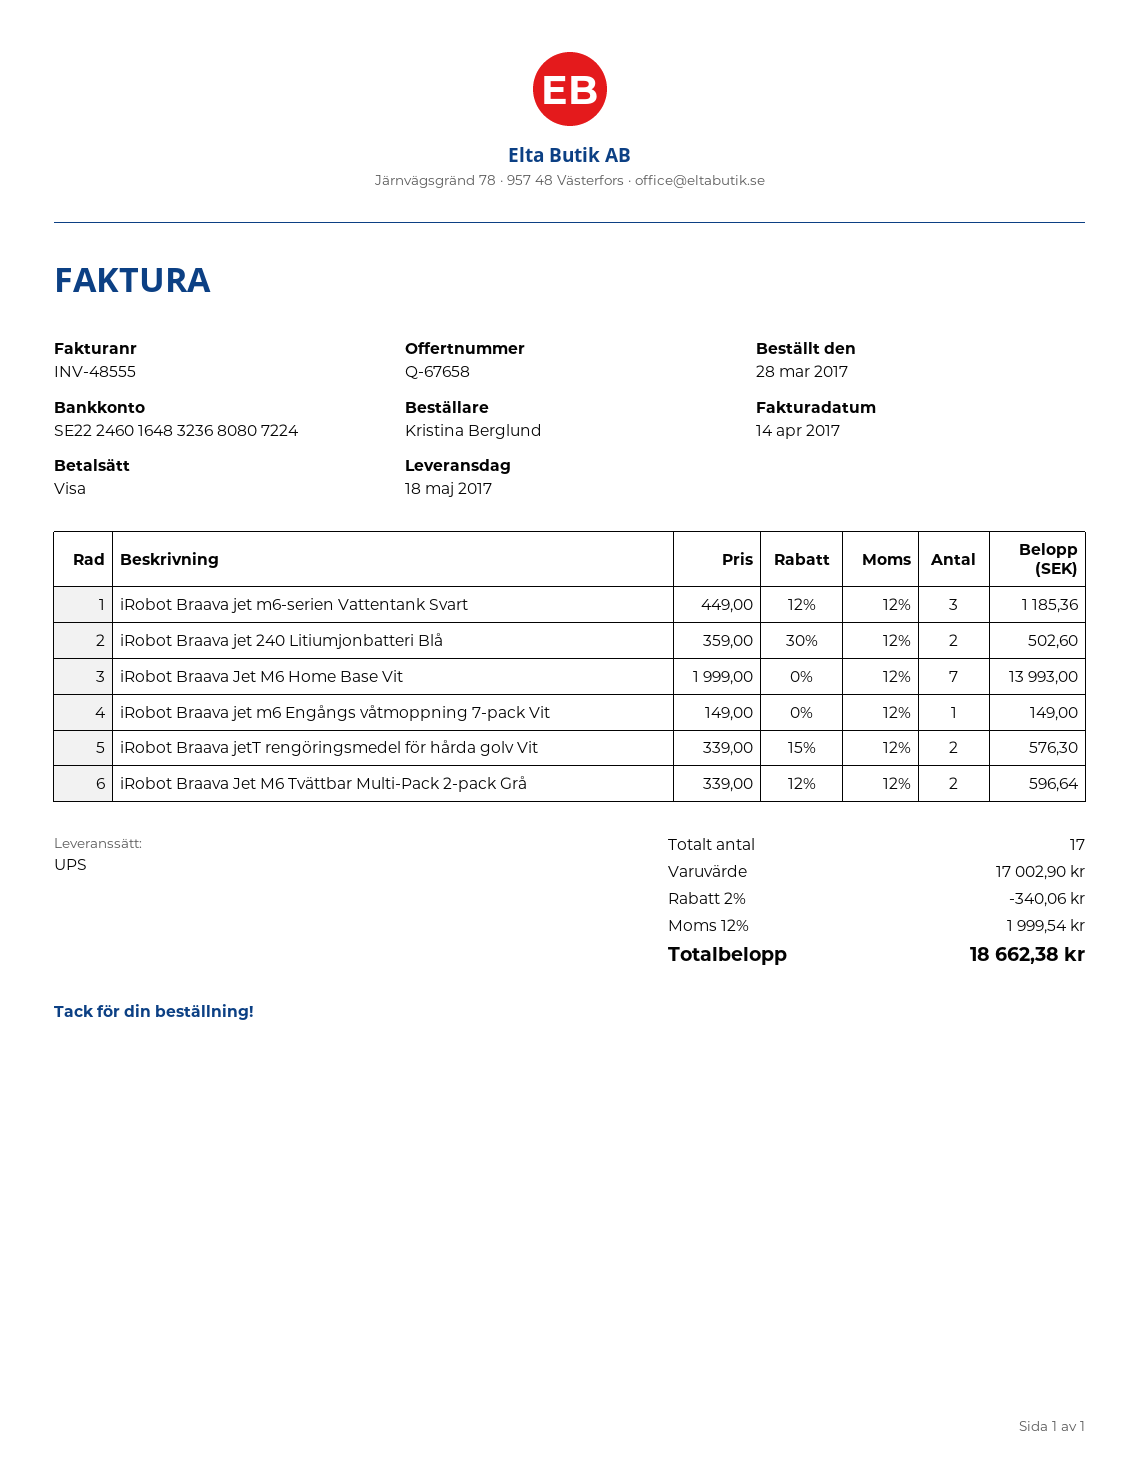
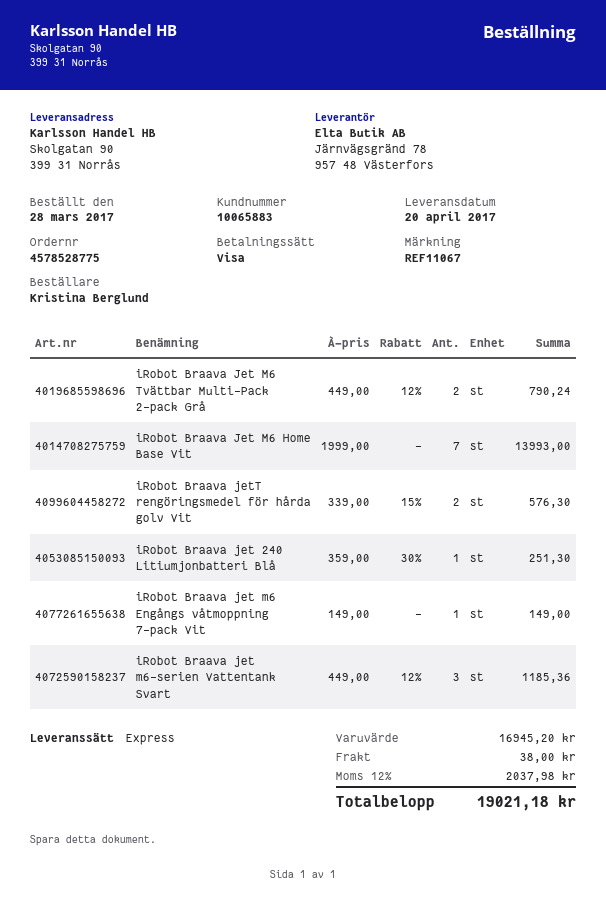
delivery date: 2017-05-18 -> 2017-04-20
shipping method: UPS -> express
iRobot Braava jet 240 Litiumjonbatteri Blå: 2 x 359.00 - 30% = 502.60 -> 1 x 359.00 - 30% = 251.30
iRobot Braava Jet M6 Tvättbar Multi-Pack 2-pack Grå: 2 x 339.00 - 12% = 596.64 -> 2 x 449.00 - 12% = 790.24
subtotal: 17002.90 -> 16945.20
discount: 2% = 340.06 -> none
shipping: none -> 38.00
tax: 12% = 1999.54 -> 12% = 2037.98
total: 18662.38 -> 19021.18

